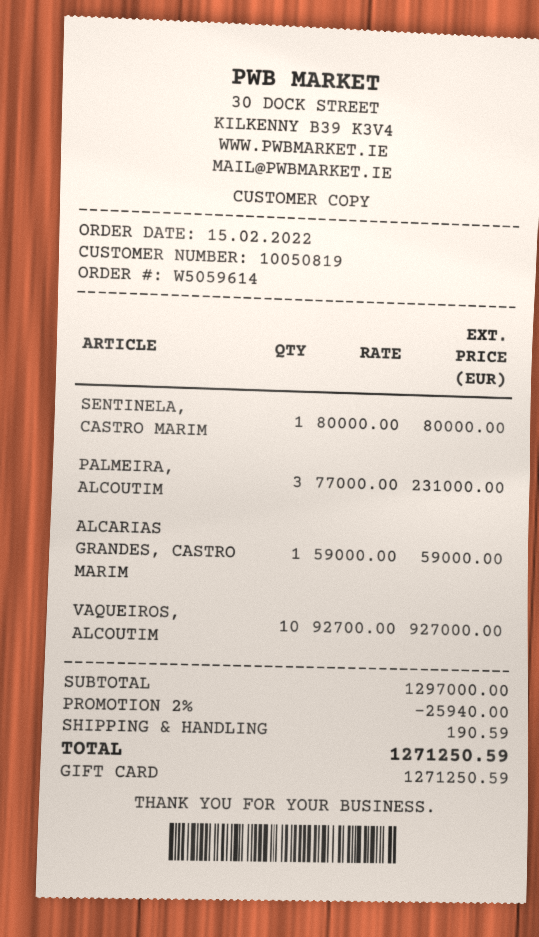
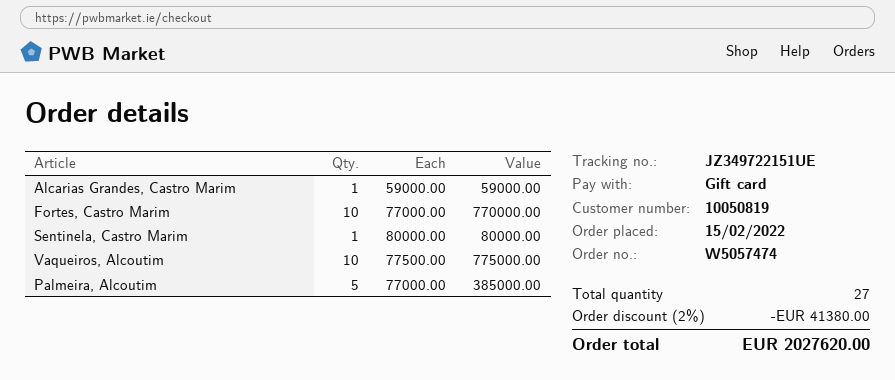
order number: W5059614 -> W5057474
PALMEIRA, ALCOUTIM: 3 x 77000.00 = 231000.00 -> 5 x 77000.00 = 385000.00
VAQUEIROS, ALCOUTIM: 10 x 92700.00 = 927000.00 -> 10 x 77500.00 = 775000.00
Fortes, Castro Marim: none -> 10 x 77000.00 = 770000.00
discount: 2% = 25940.00 -> 2% = 41380.00
shipping: 190.59 -> none
total: 1271250.59 -> 2027620.00

